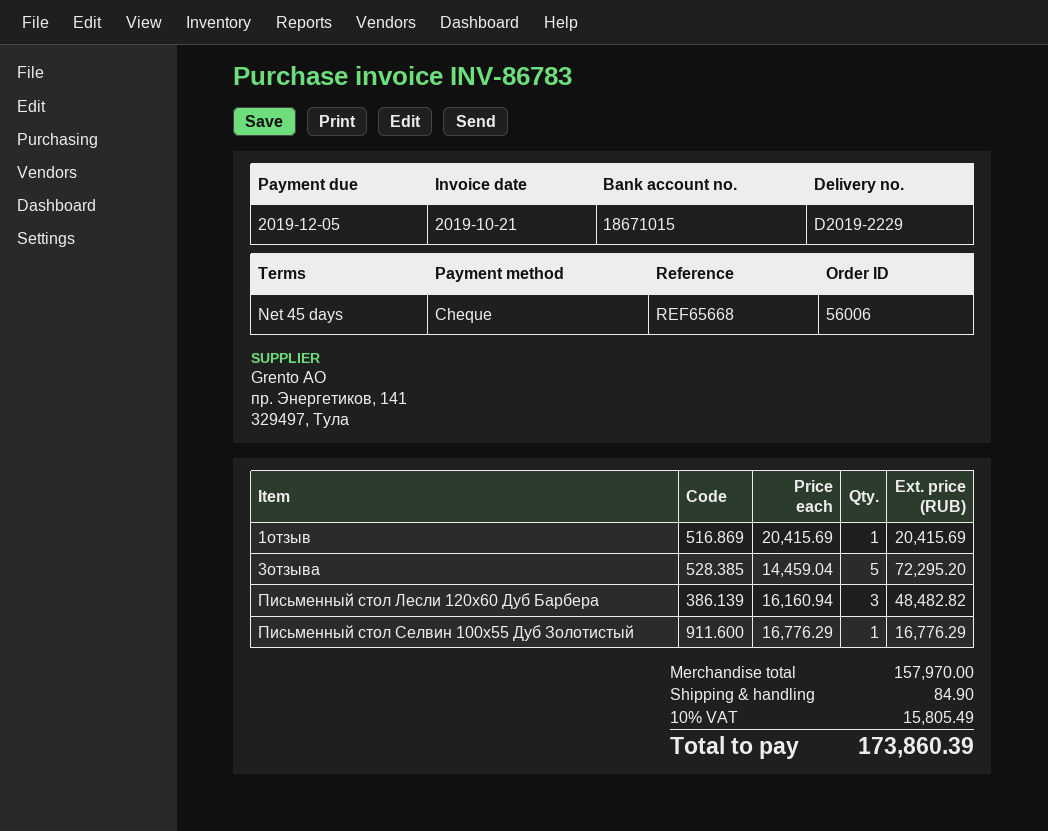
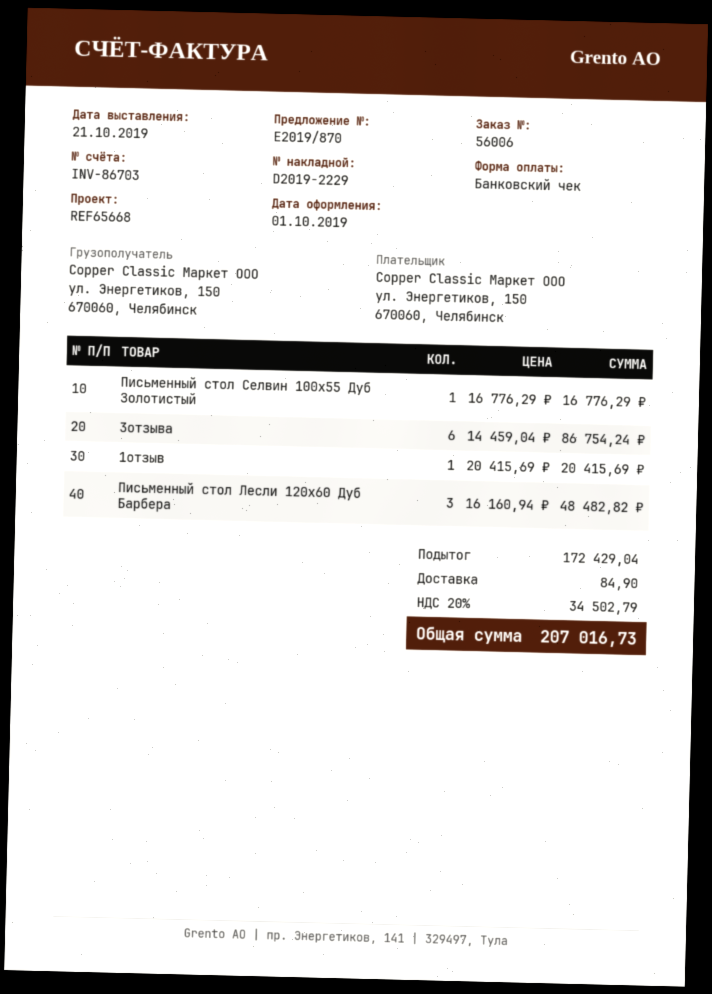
invoice number: INV-86783 -> INV-86703
3отзыва: 5 x 14459.04 = 72295.20 -> 6 x 14459.04 = 86754.24
subtotal: 157970.00 -> 172429.04
tax: 10% = 15805.49 -> 20% = 34502.79
total: 173860.39 -> 207016.73

